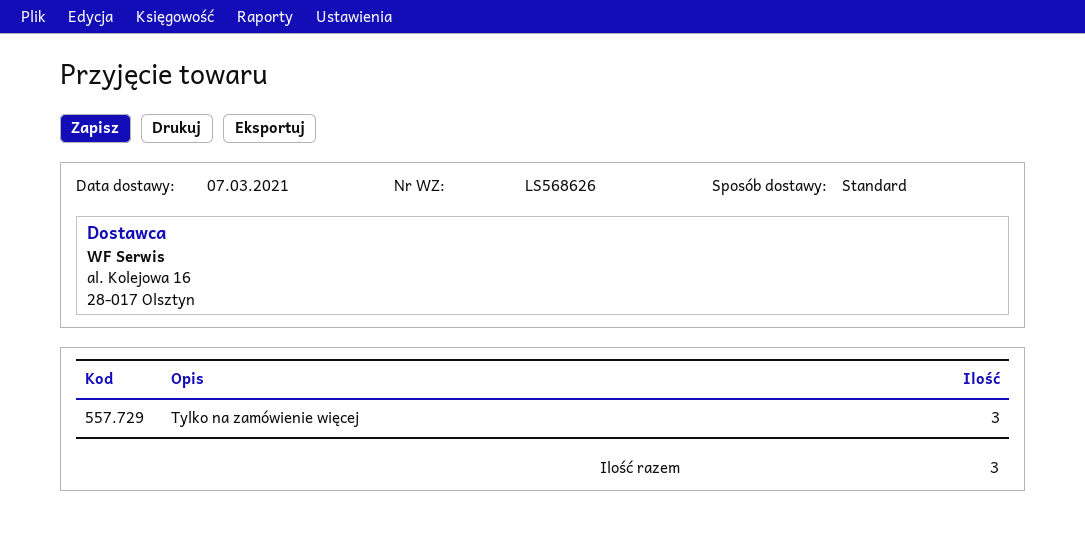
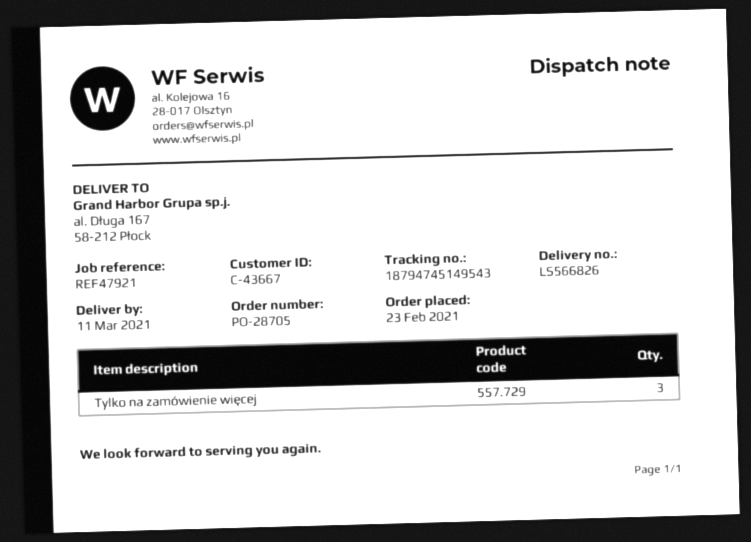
delivery note number: LS568626 -> LS566826
delivery date: 2021-03-07 -> 2021-03-11

